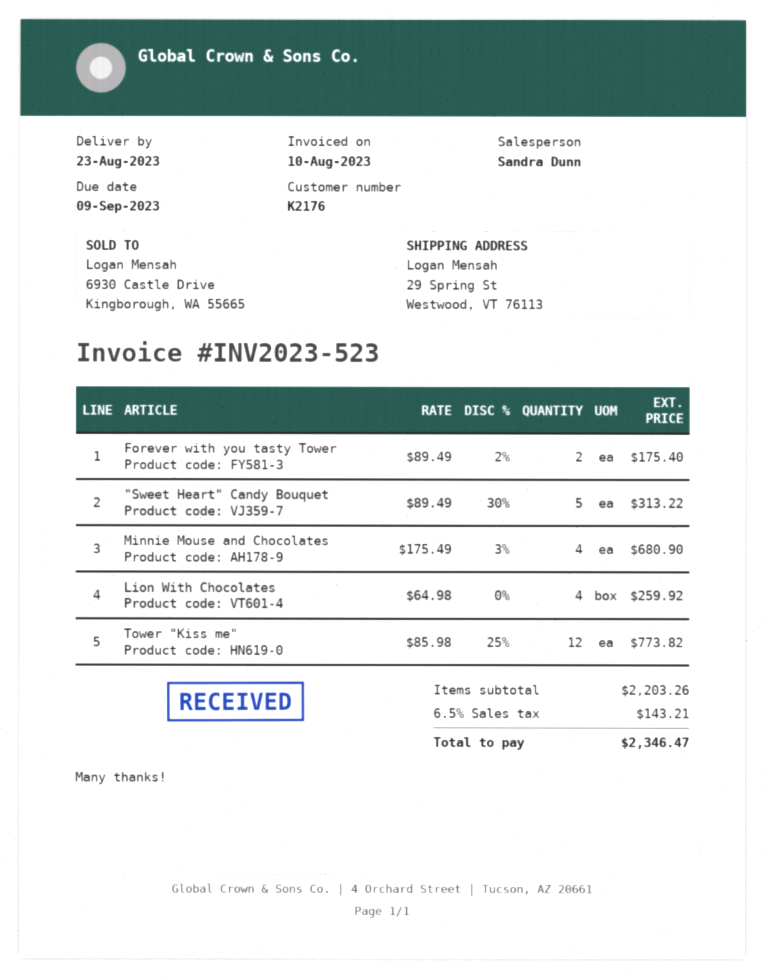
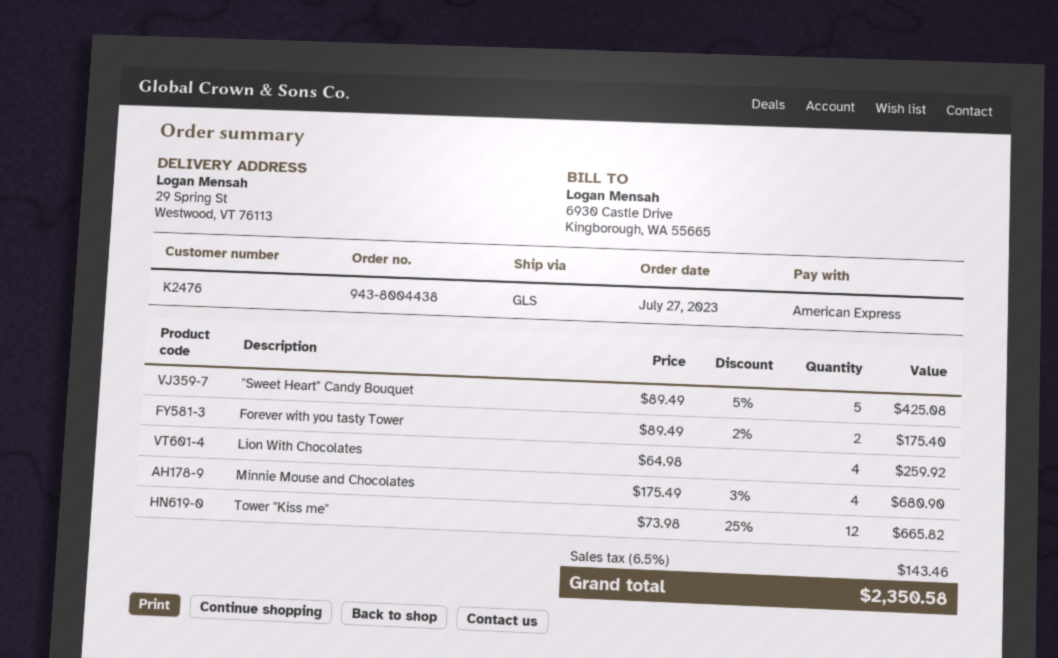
customer number: K2176 -> K2476
"Sweet Heart" Candy Bouquet: 5 x 89.49 - 30% = 313.22 -> 5 x 89.49 - 5% = 425.08
Tower "Kiss me": 12 x 85.98 - 25% = 773.82 -> 12 x 73.98 - 25% = 665.82
tax: 6.5% = 143.21 -> 6.5% = 143.46
total: 2346.47 -> 2350.58

